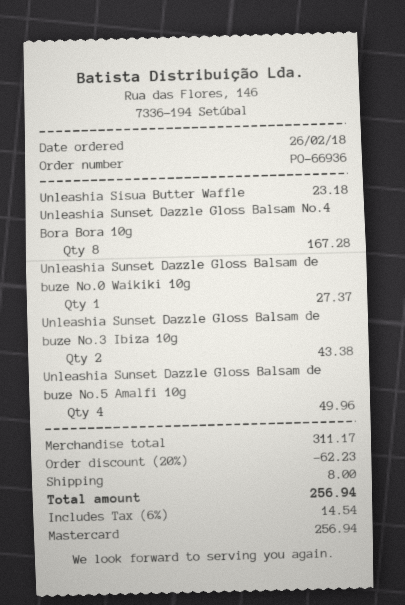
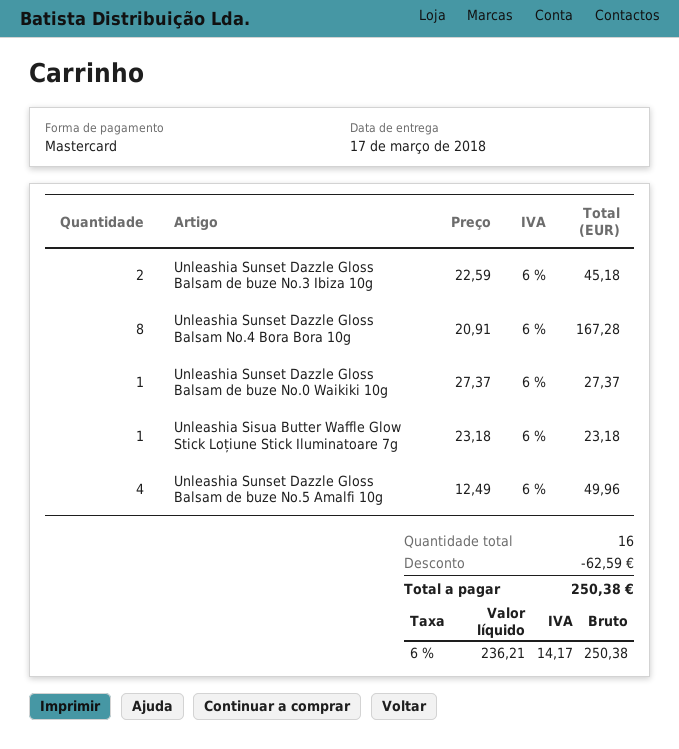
Unleashia Sunset Dazzle Gloss Balsam de buze No.3 Ibiza 10g: 2 for 43.38 -> 2 for 45.18
discount: 62.23 -> 62.59
shipping: 8.00 -> none
tax: 6% = 14.54 -> 6% = 14.17
total: 256.94 -> 250.38

